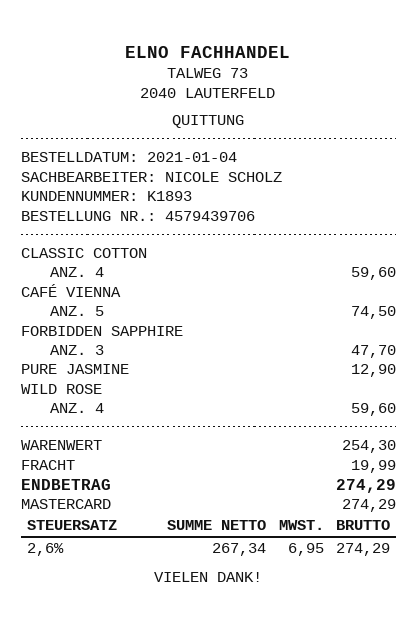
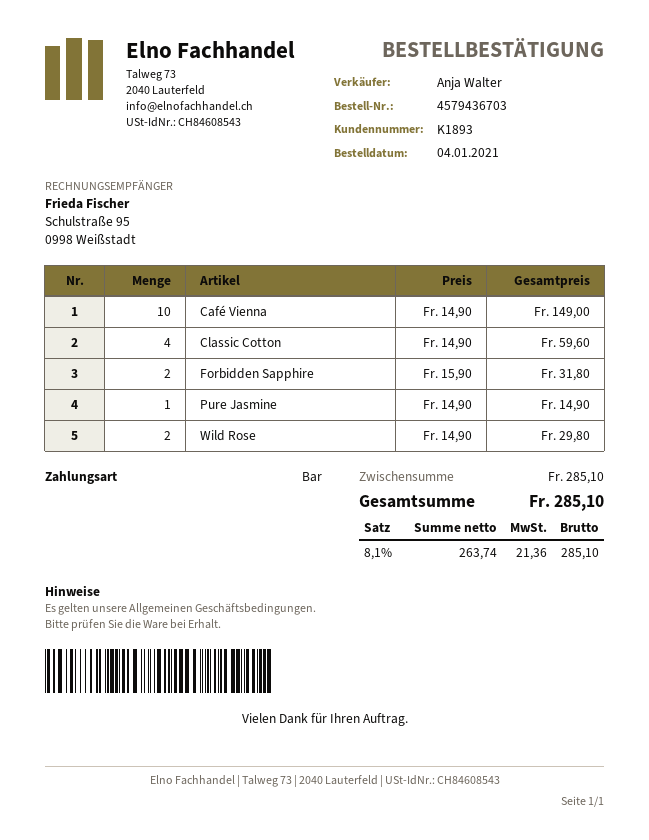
order number: 4579439706 -> 4579436703
sales rep: NICOLE SCHOLZ -> Anja Walter
payment method: Mastercard -> cash
CAFÉ VIENNA: 5 for 74.50 -> 10 for 149.00
FORBIDDEN SAPPHIRE: 3 for 47.70 -> 2 for 31.80
PURE JASMINE: 1 for 12.90 -> 1 for 14.90
WILD ROSE: 4 for 59.60 -> 2 for 29.80
subtotal: 254.30 -> 285.10
shipping: 19.99 -> none
net: 267.34 -> 263.74
tax: 2.6% = 6.95 -> 8.1% = 21.36
total: 274.29 -> 285.10

